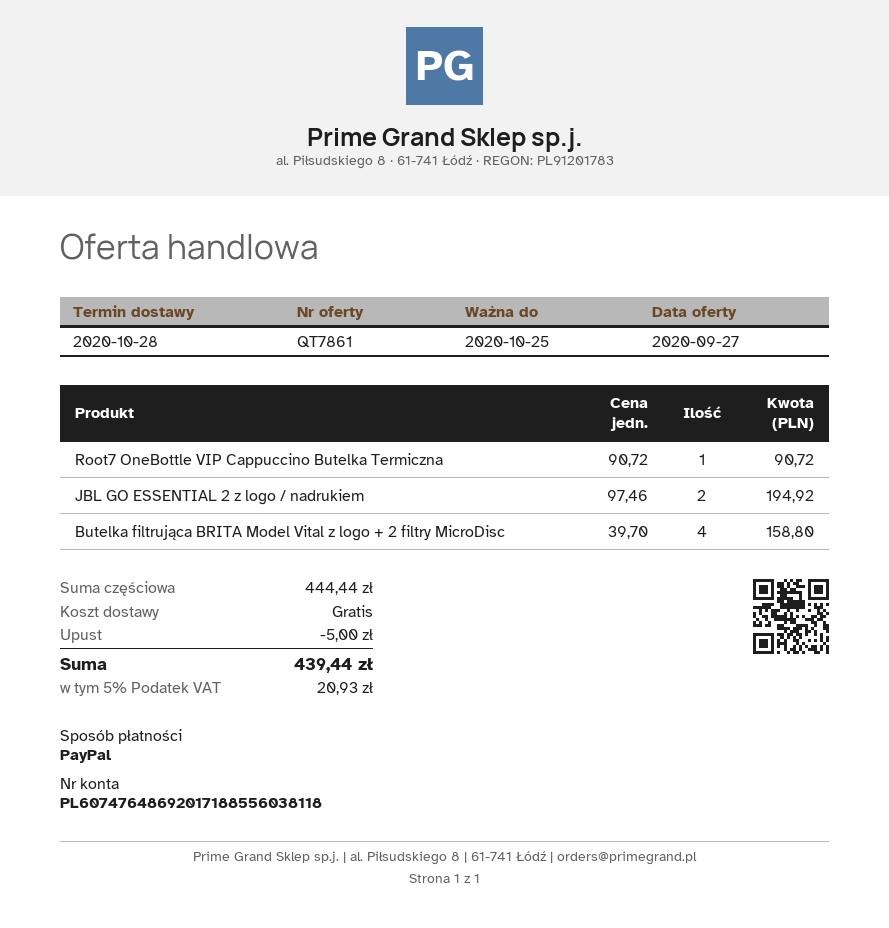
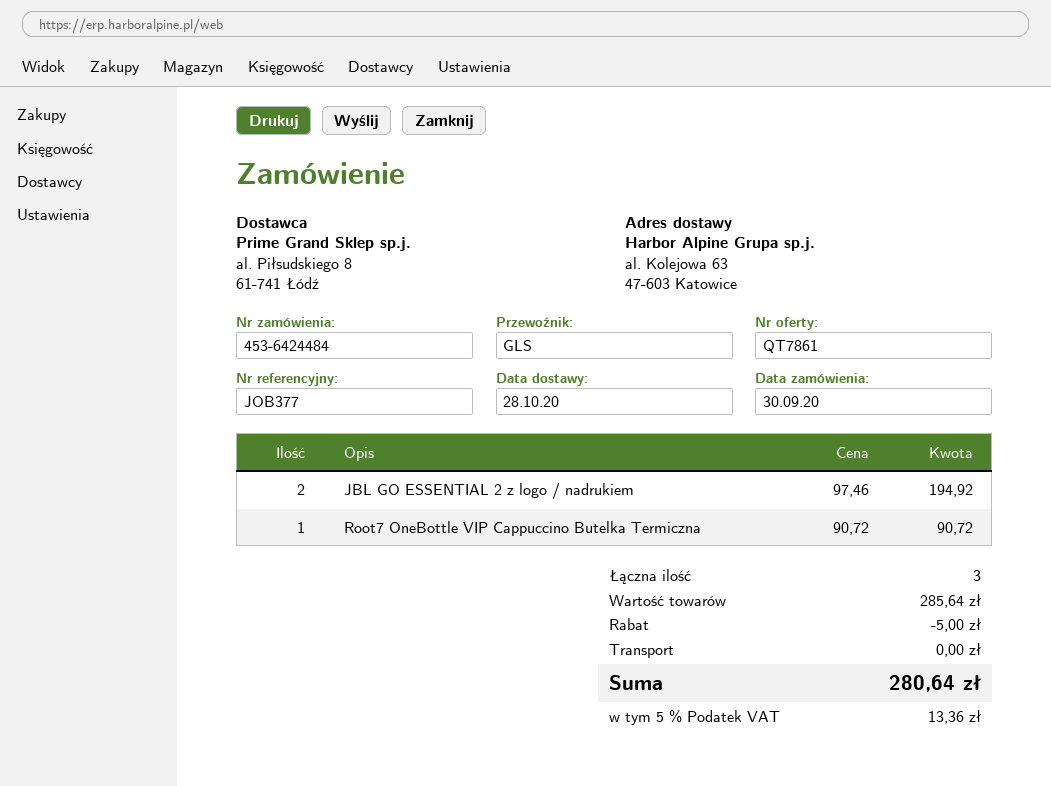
Butelka filtrująca BRITA Model Vital z logo + 2 filtry MicroDisc: 4 x 39.70 = 158.80 -> none
subtotal: 444.44 -> 285.64
tax: 5% = 20.93 -> 5% = 13.36
total: 439.44 -> 280.64

